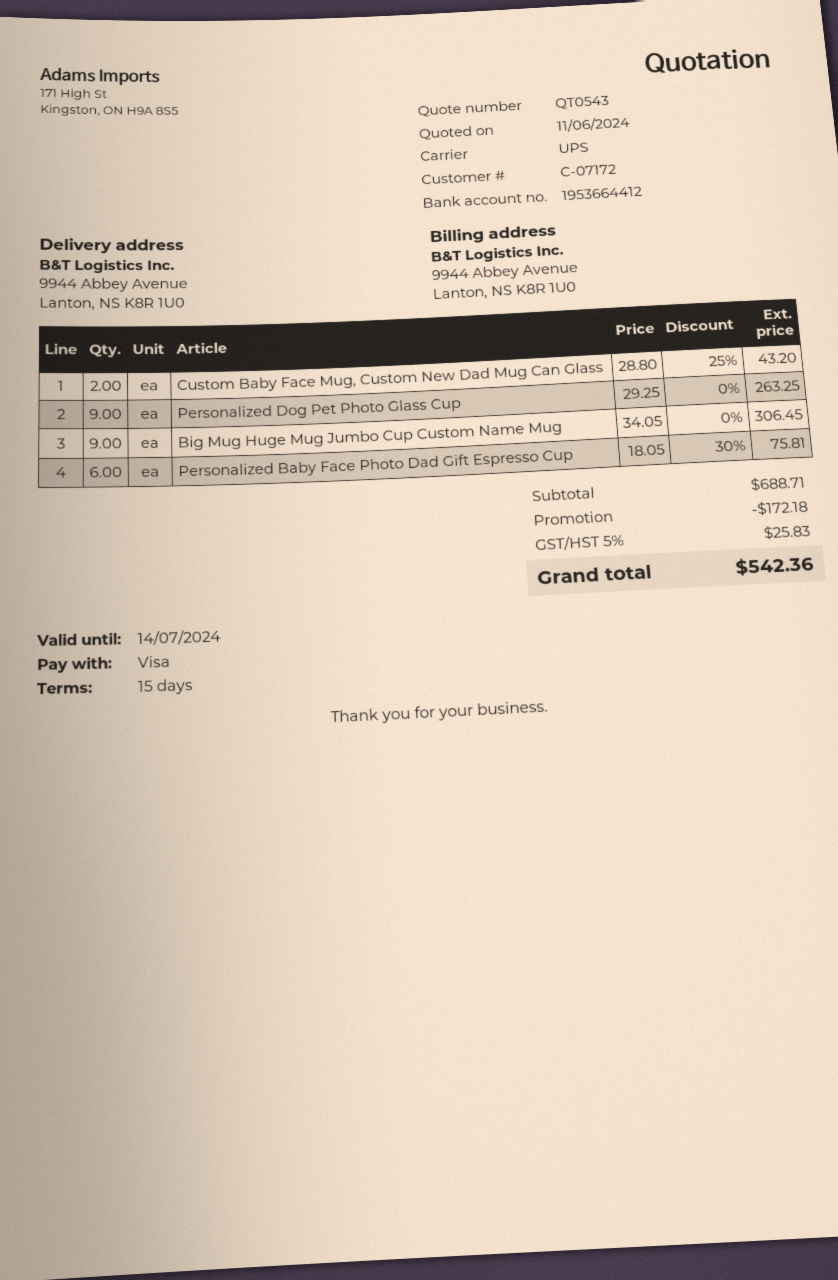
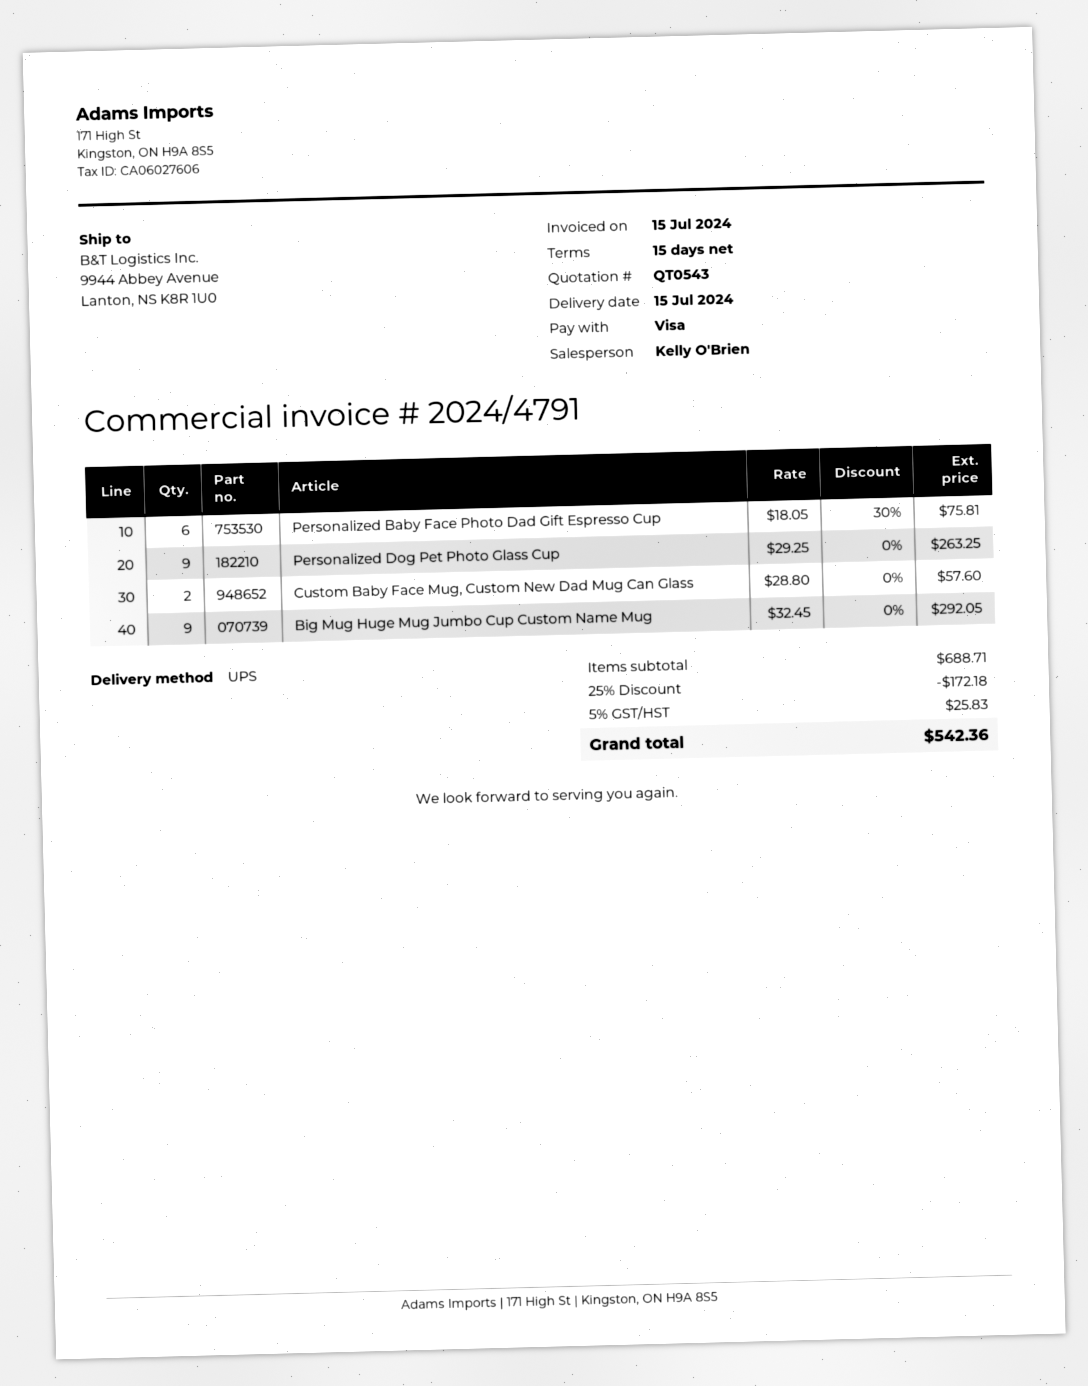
Custom Baby Face Mug, Custom New Dad Mug Can Glass: 2 x 28.80 - 25% = 43.20 -> 2 x 28.80 = 57.60
Big Mug Huge Mug Jumbo Cup Custom Name Mug: 9 x 34.05 = 306.45 -> 9 x 32.45 = 292.05

